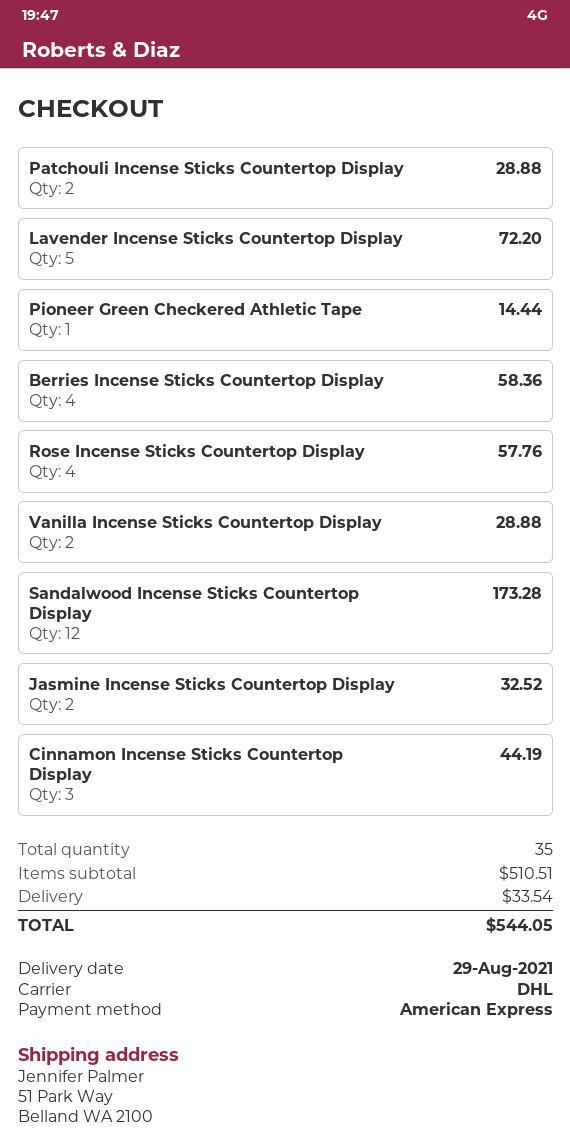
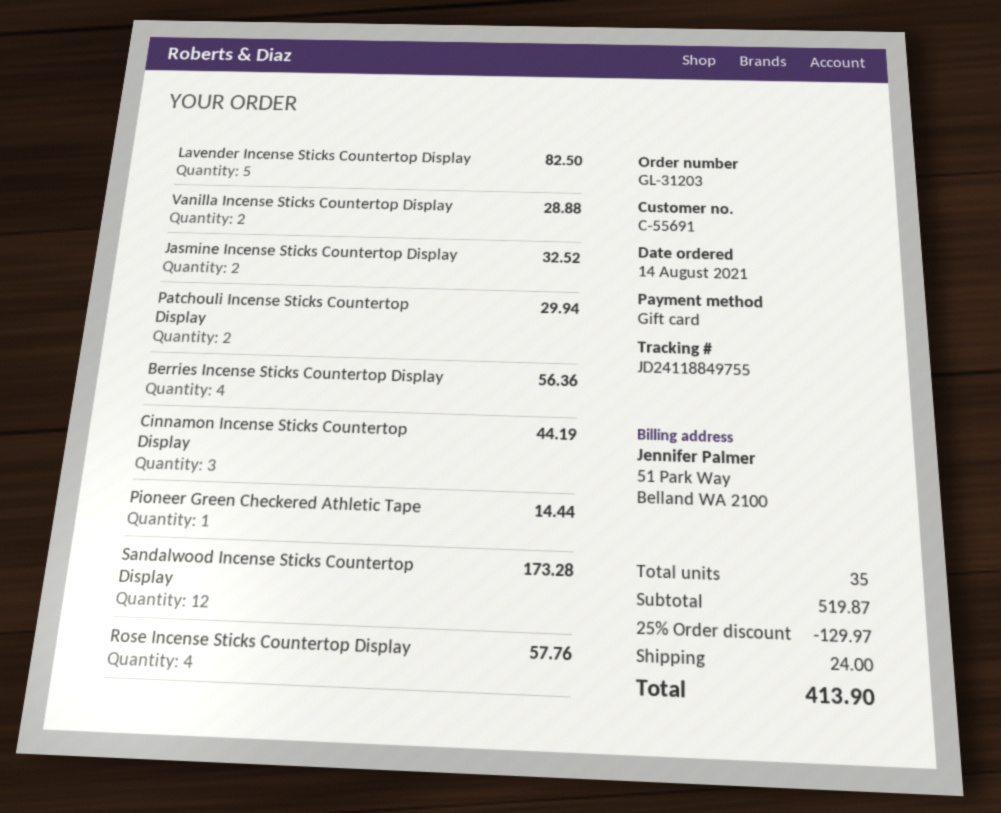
payment method: American Express -> gift card
Patchouli Incense Sticks Countertop Display: 2 for 28.88 -> 2 for 29.94
Lavender Incense Sticks Countertop Display: 5 for 72.20 -> 5 for 82.50
Berries Incense Sticks Countertop Display: 4 for 58.36 -> 4 for 56.36
subtotal: 510.51 -> 519.87
discount: none -> 25% = 129.97
shipping: 33.54 -> 24.00
total: 544.05 -> 413.90

